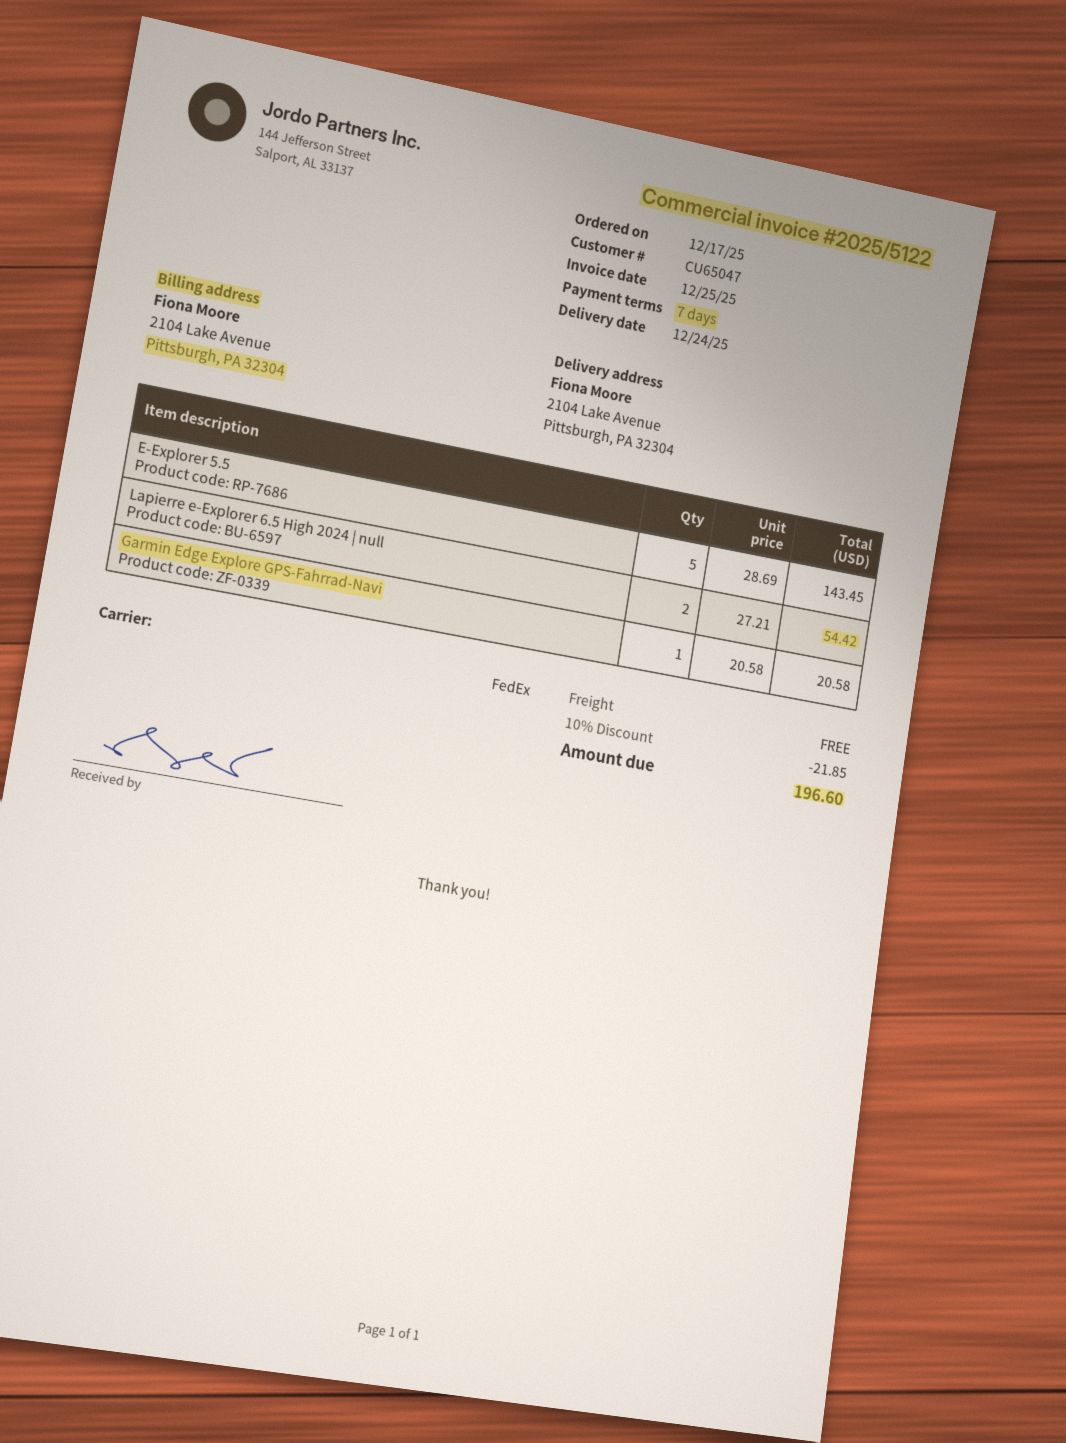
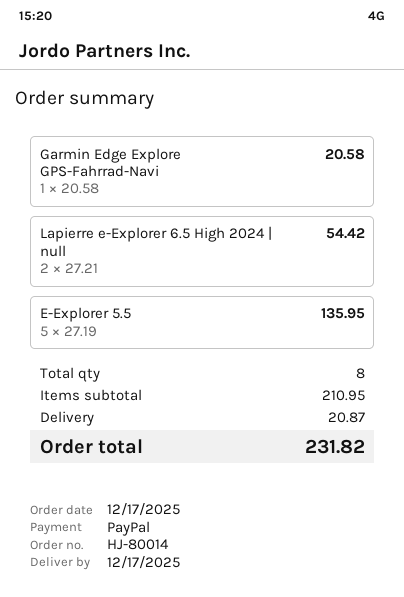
delivery date: 2025-12-24 -> 2025-12-17
E-Explorer 5.5: 5 x 28.69 = 143.45 -> 5 x 27.19 = 135.95
discount: 10% = 21.85 -> none
shipping: 0.00 -> 20.87
total: 196.60 -> 231.82

